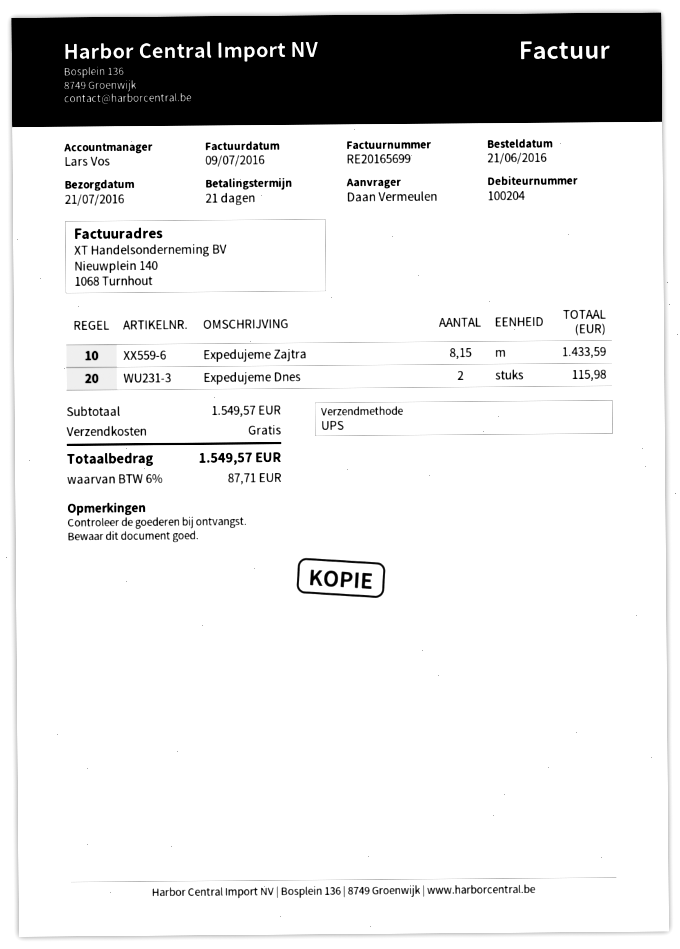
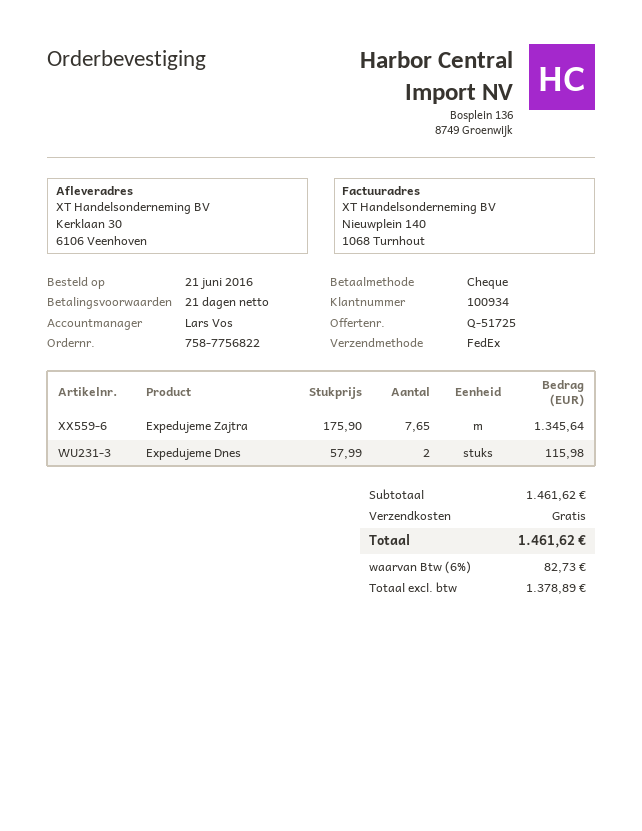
customer number: 100204 -> 100934
shipping method: UPS -> FedEx
Expedujeme Zajtra: 8.15 for 1433.59 -> 7.65 for 1345.64
subtotal: 1549.57 -> 1461.62
tax: 6% = 87.71 -> 6% = 82.73
total: 1549.57 -> 1461.62

